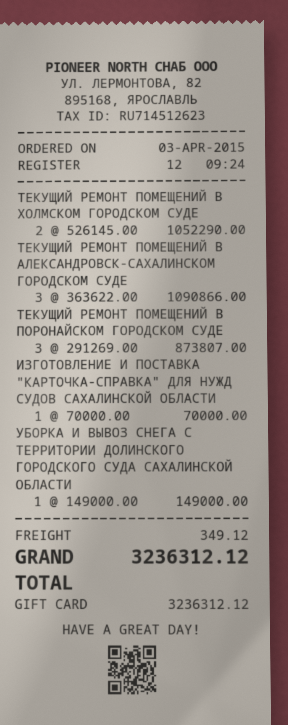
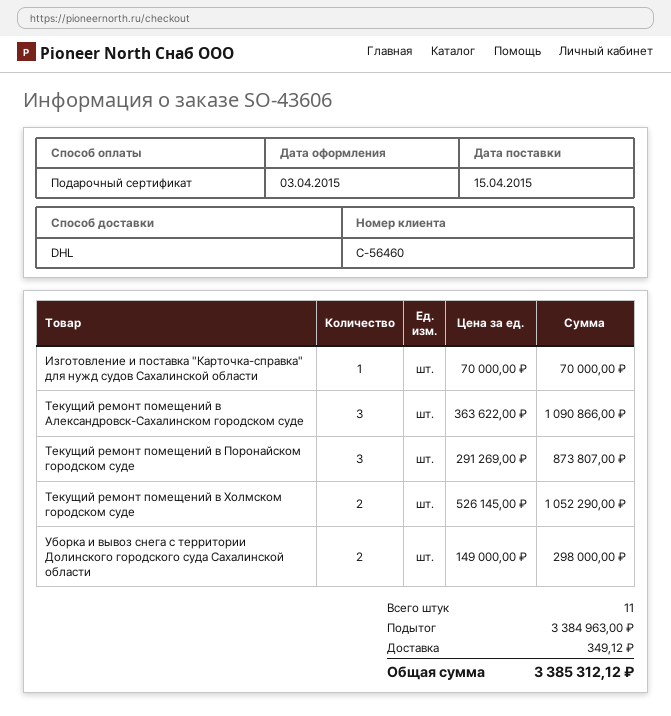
УБОРКА И ВЫВОЗ СНЕГА С ТЕРРИТОРИИ ДОЛИНСКОГО ГОРОДСКОГО СУДА САХАЛИНСКОЙ ОБЛАСТИ: 1 x 149000.00 = 149000.00 -> 2 x 149000.00 = 298000.00
total: 3236312.12 -> 3385312.12

